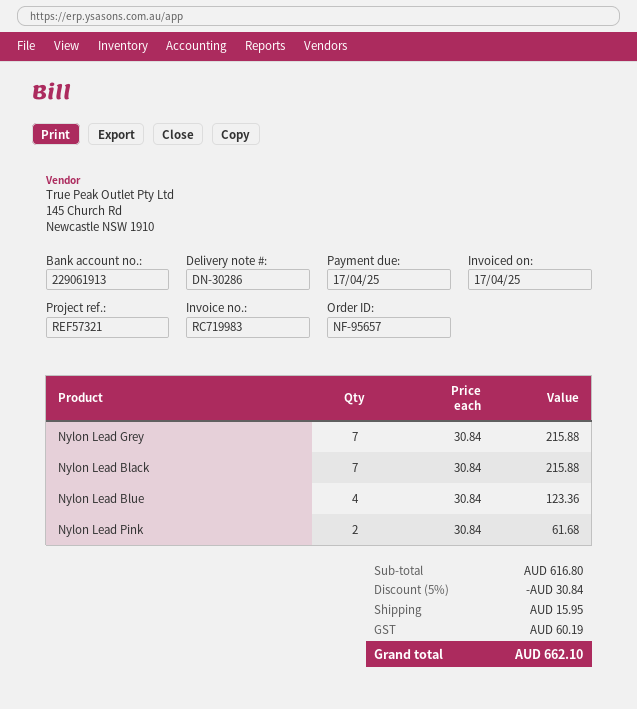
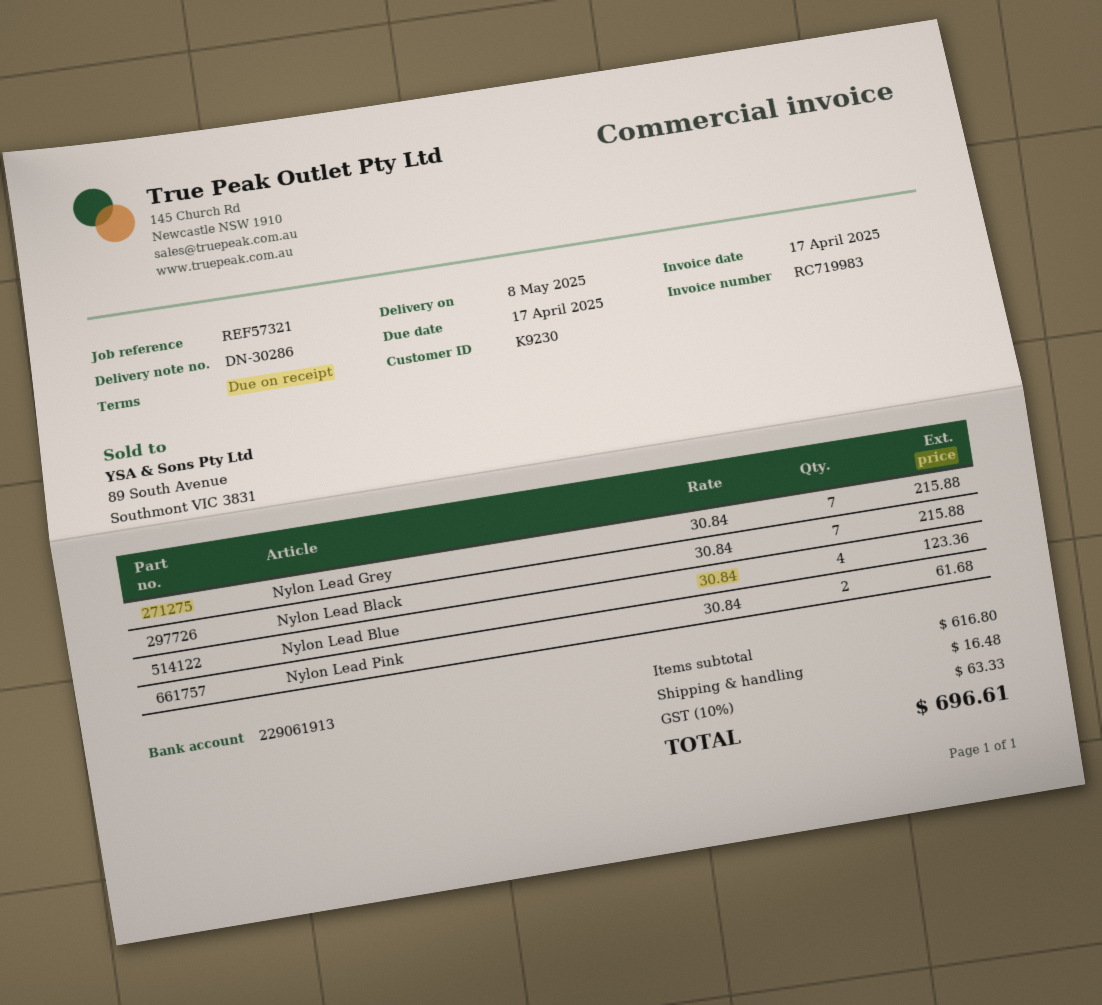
discount: 5% = 30.84 -> none
shipping: 15.95 -> 16.48
tax: 60.19 -> 63.33
total: 662.10 -> 696.61

